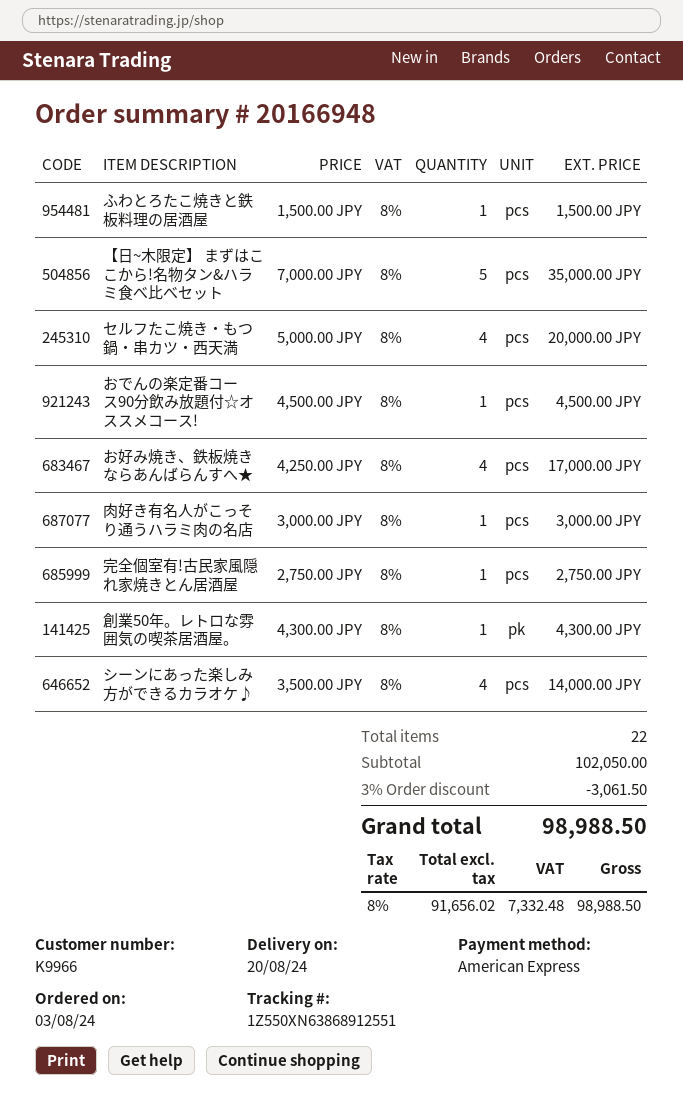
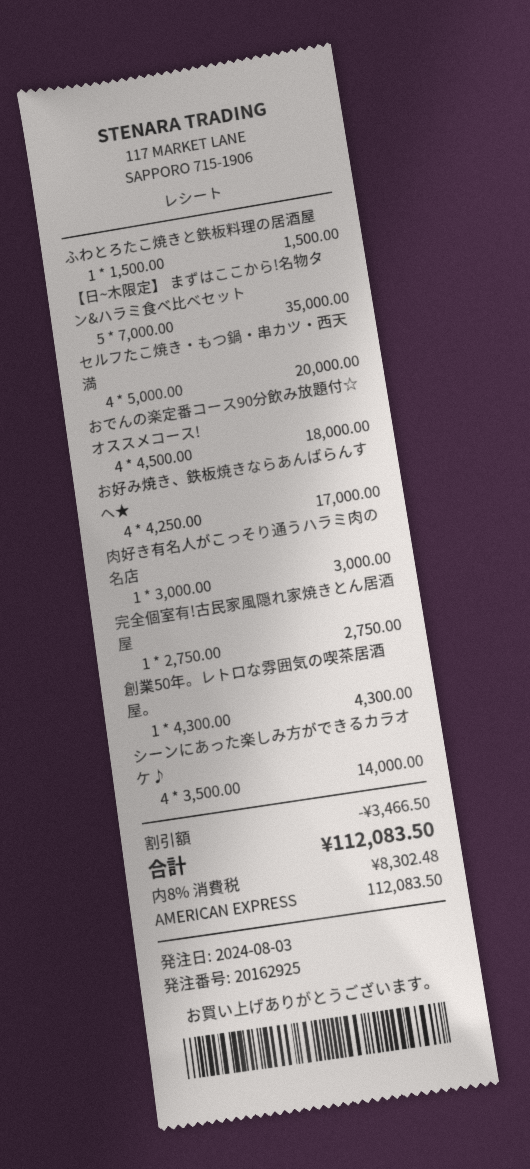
order number: 20166948 -> 20162925
おでんの楽定番コース90分飲み放題付☆オススメコース!: 1 x 4500.00 = 4500.00 -> 4 x 4500.00 = 18000.00
discount: 3061.50 -> 3466.50
tax: 8% = 7332.48 -> 8% = 8302.48
total: 98988.50 -> 112083.50

